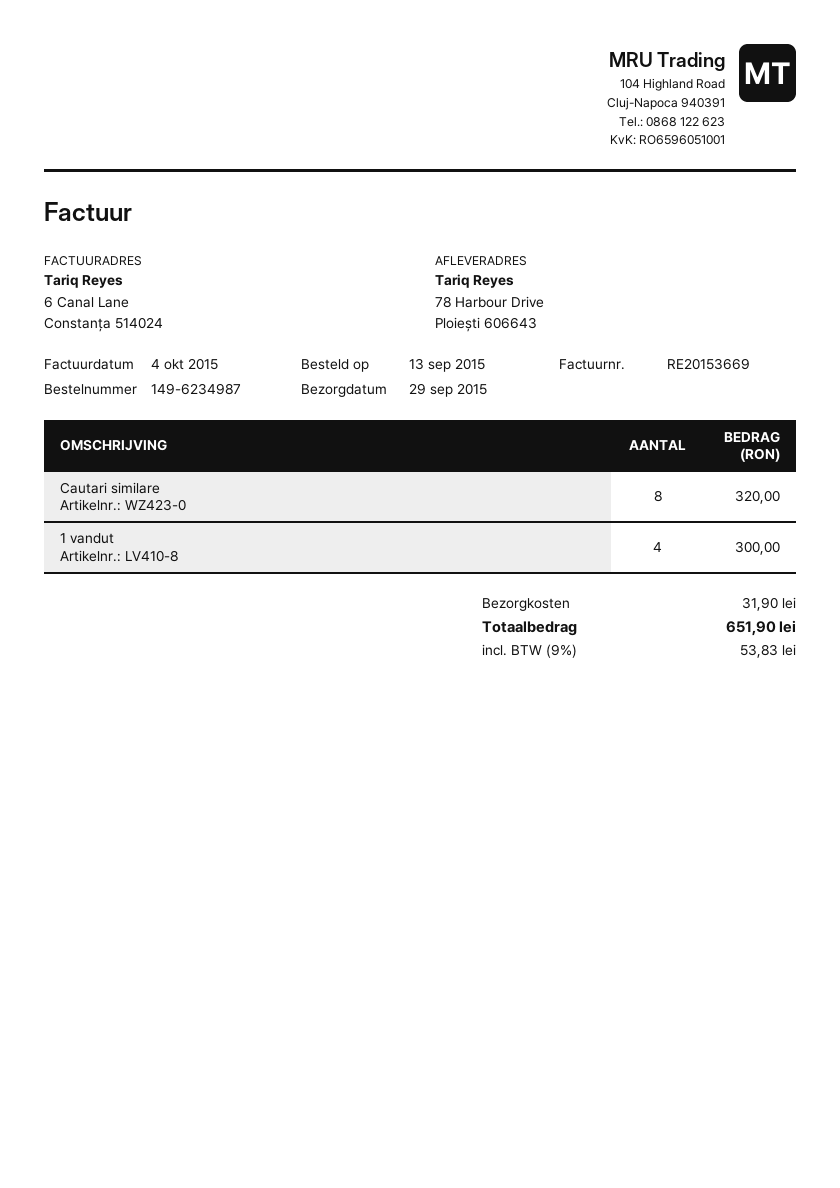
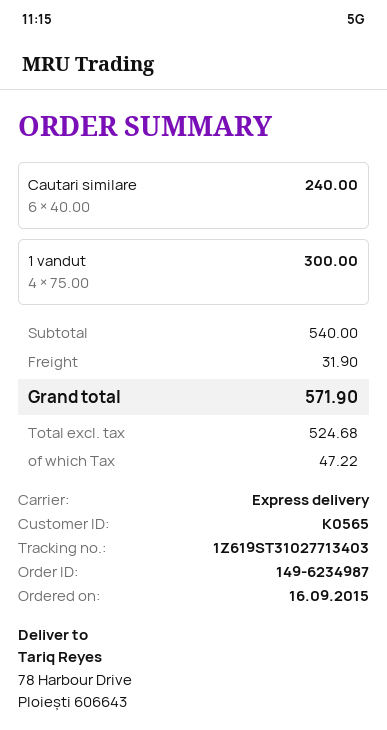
order date: 2015-09-13 -> 2015-09-16
Cautari similare: 8 for 320.00 -> 6 for 240.00
tax: 53.83 -> 47.22
total: 651.90 -> 571.90

